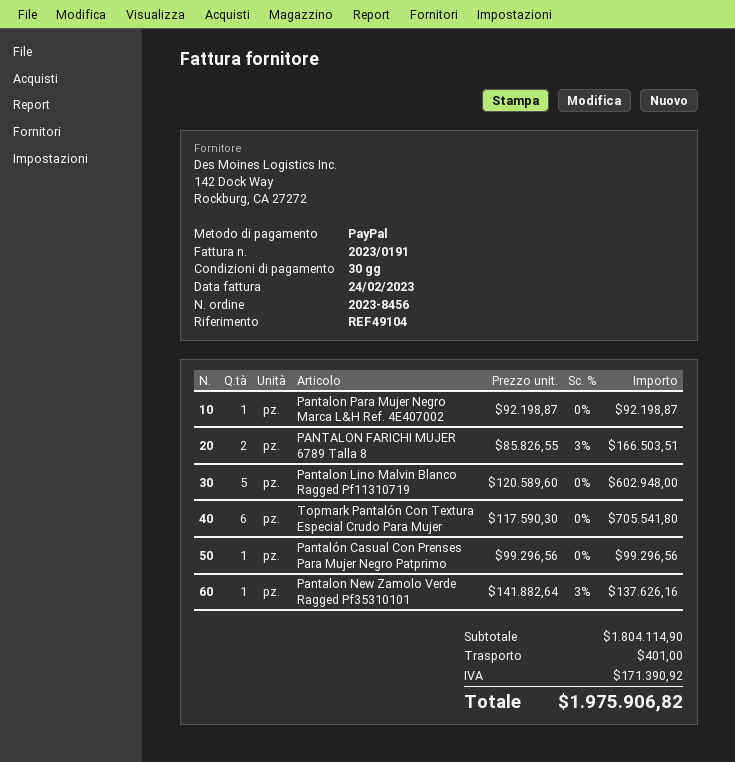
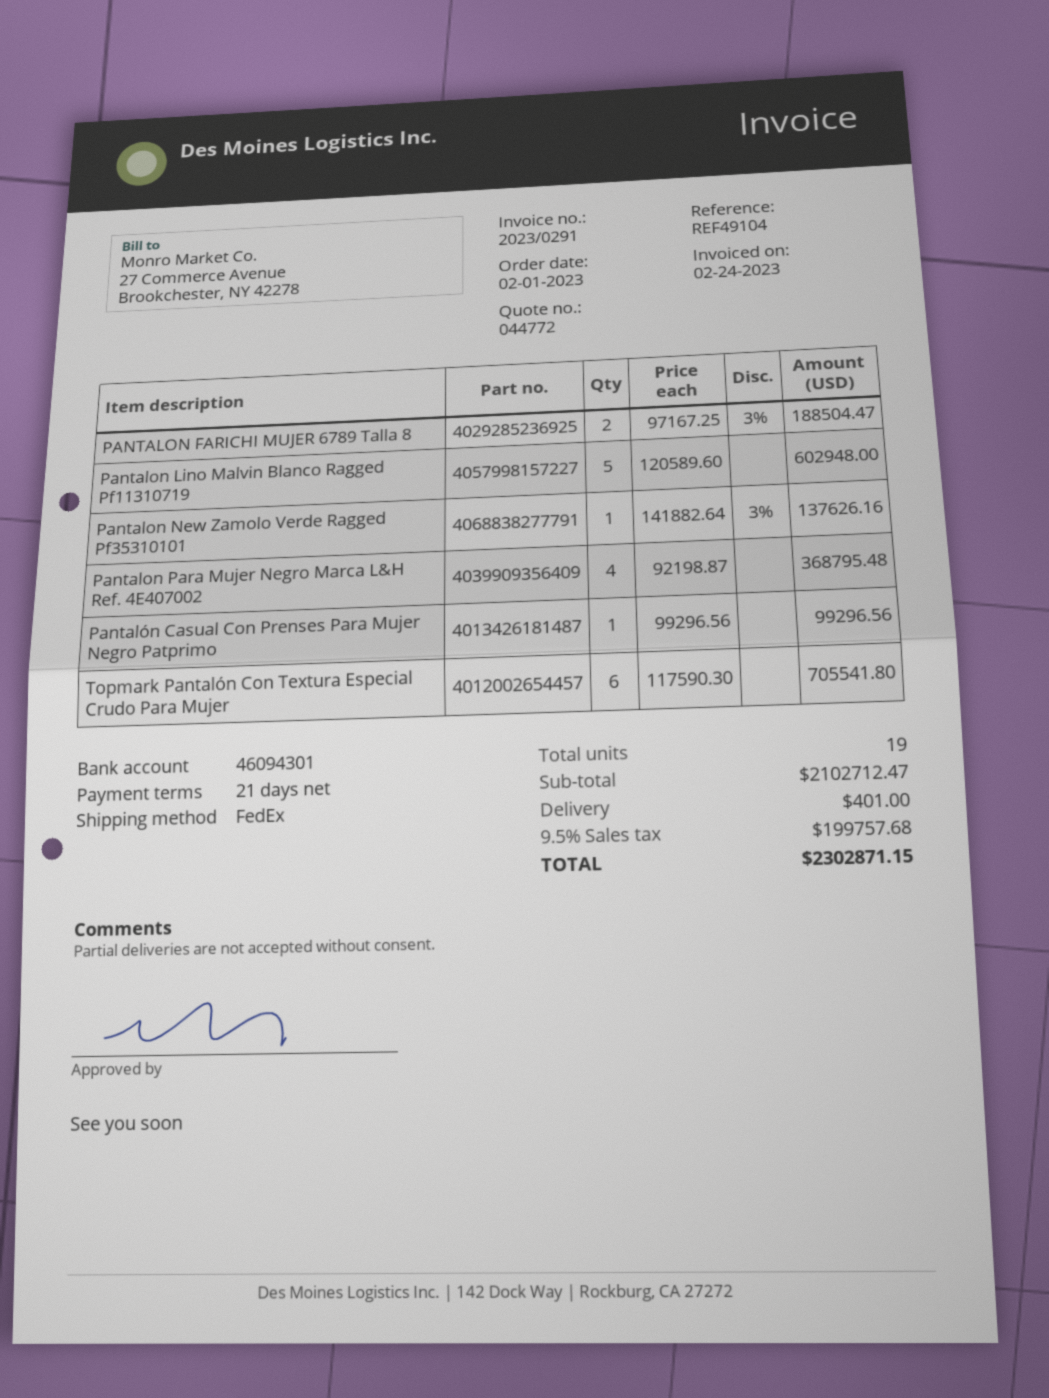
invoice number: 2023/0191 -> 2023/0291
payment terms: 30 days -> 21 days
Pantalon Para Mujer Negro Marca L&H Ref. 4E407002: 1 x 92198.87 = 92198.87 -> 4 x 92198.87 = 368795.48
PANTALON FARICHI MUJER 6789 Talla 8: 2 x 85826.55 - 3% = 166503.51 -> 2 x 97167.25 - 3% = 188504.47
subtotal: 1804114.90 -> 2102712.47
tax: 171390.92 -> 199757.68
total: 1975906.82 -> 2302871.15

